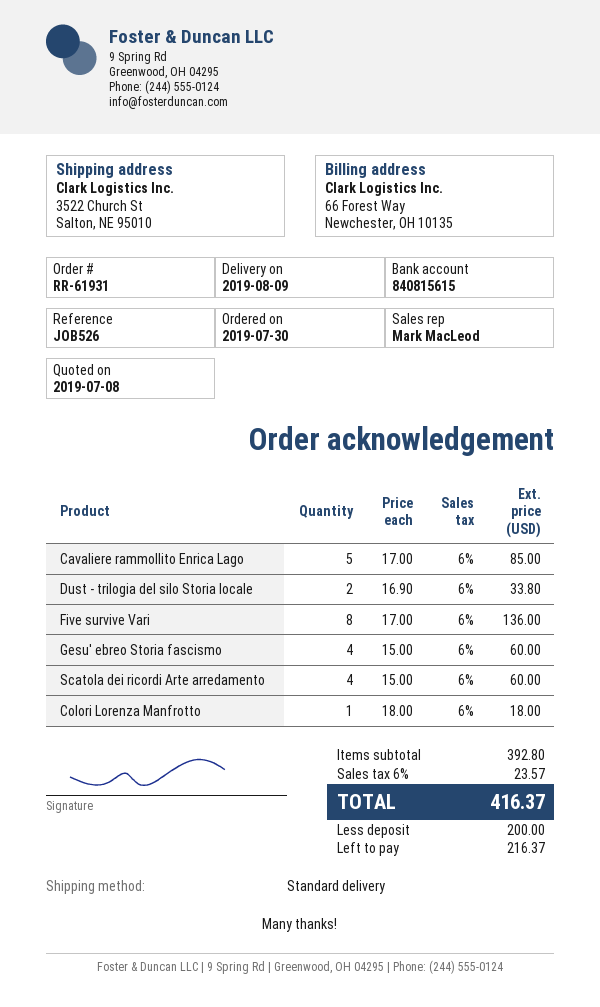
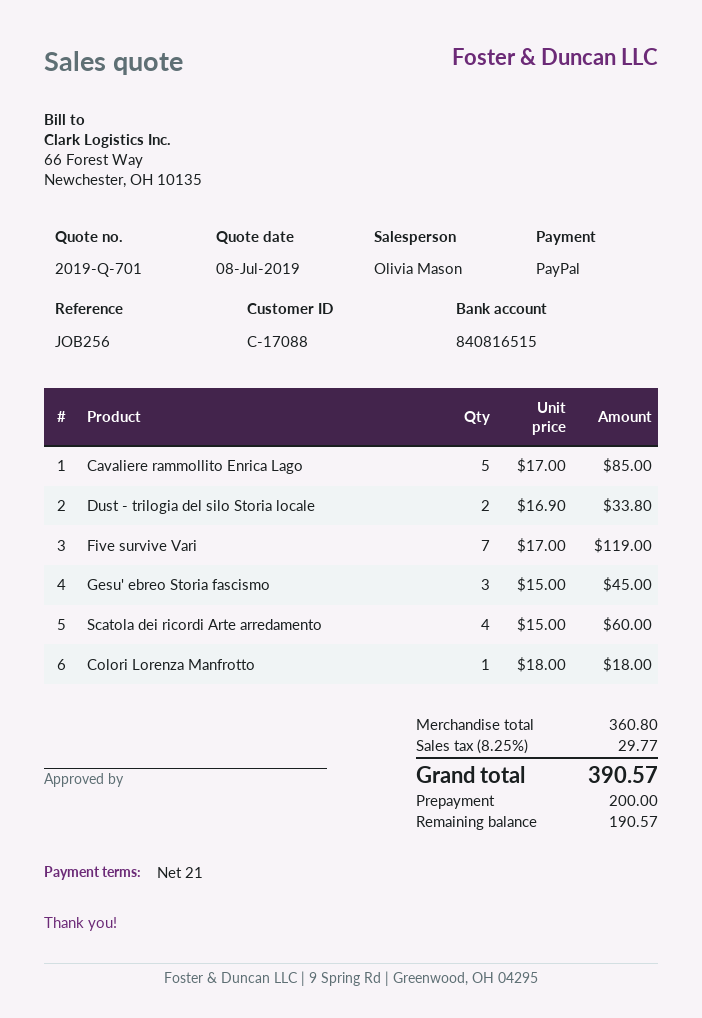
reference: JOB526 -> JOB256
sales rep: Mark MacLeod -> Olivia Mason
bank account: 840815615 -> 840816515
Five survive Vari: 8 x 17.00 = 136.00 -> 7 x 17.00 = 119.00
Gesu' ebreo Storia fascismo: 4 x 15.00 = 60.00 -> 3 x 15.00 = 45.00
subtotal: 392.80 -> 360.80
tax: 6% = 23.57 -> 8.25% = 29.77
total: 416.37 -> 390.57
balance: 216.37 -> 190.57

